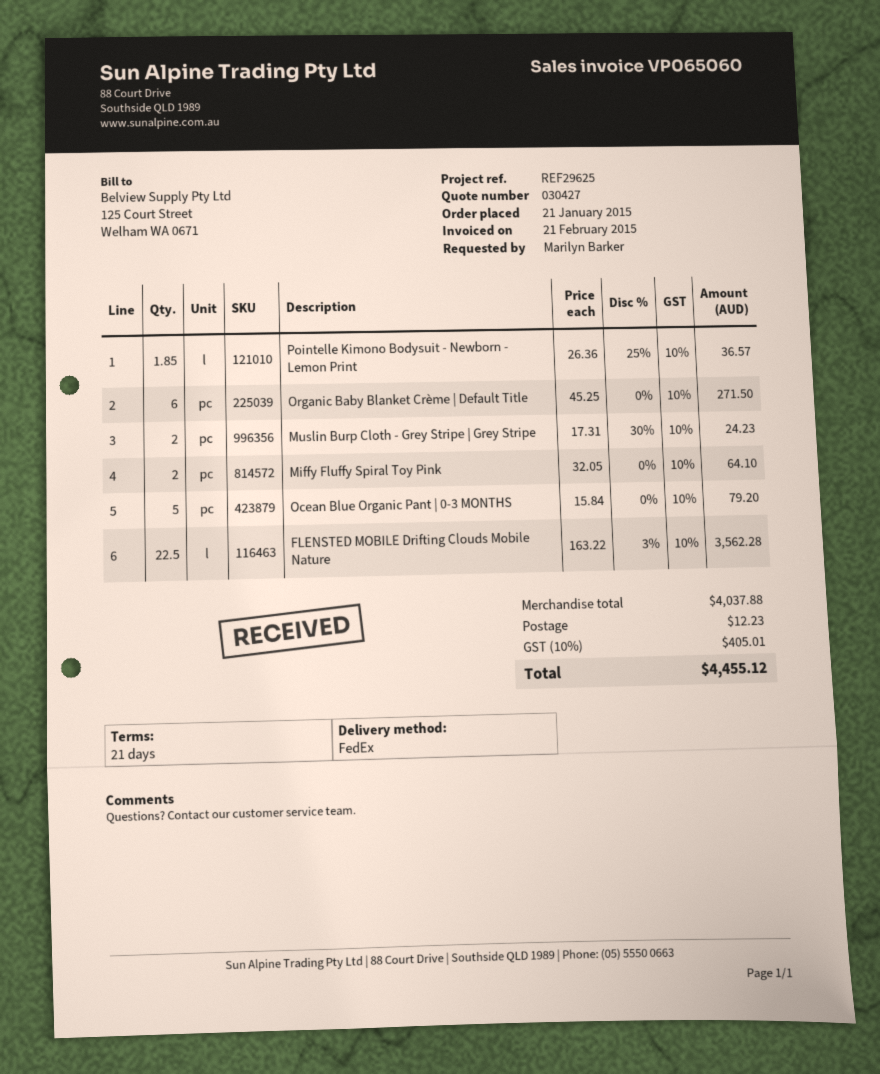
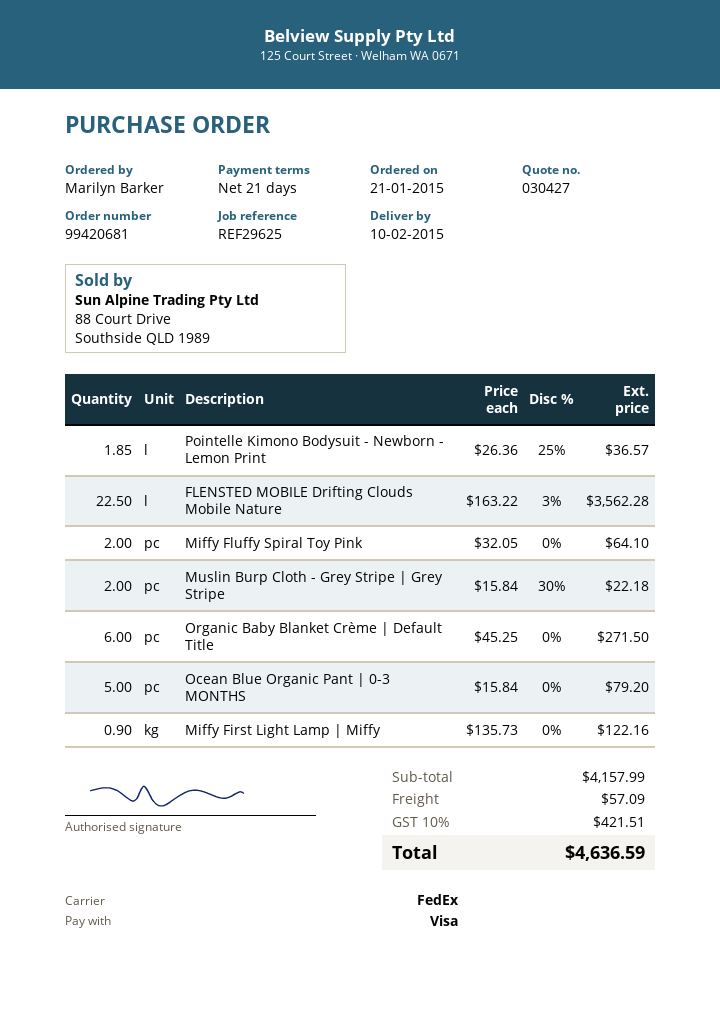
Muslin Burp Cloth - Grey Stripe | Grey Stripe: 2 x 17.31 - 30% = 24.23 -> 2 x 15.84 - 30% = 22.18
Miffy First Light Lamp | Miffy: none -> 0.9 x 135.73 = 122.16
subtotal: 4037.88 -> 4157.99
shipping: 12.23 -> 57.09
tax: 10% = 405.01 -> 10% = 421.51
total: 4455.12 -> 4636.59

